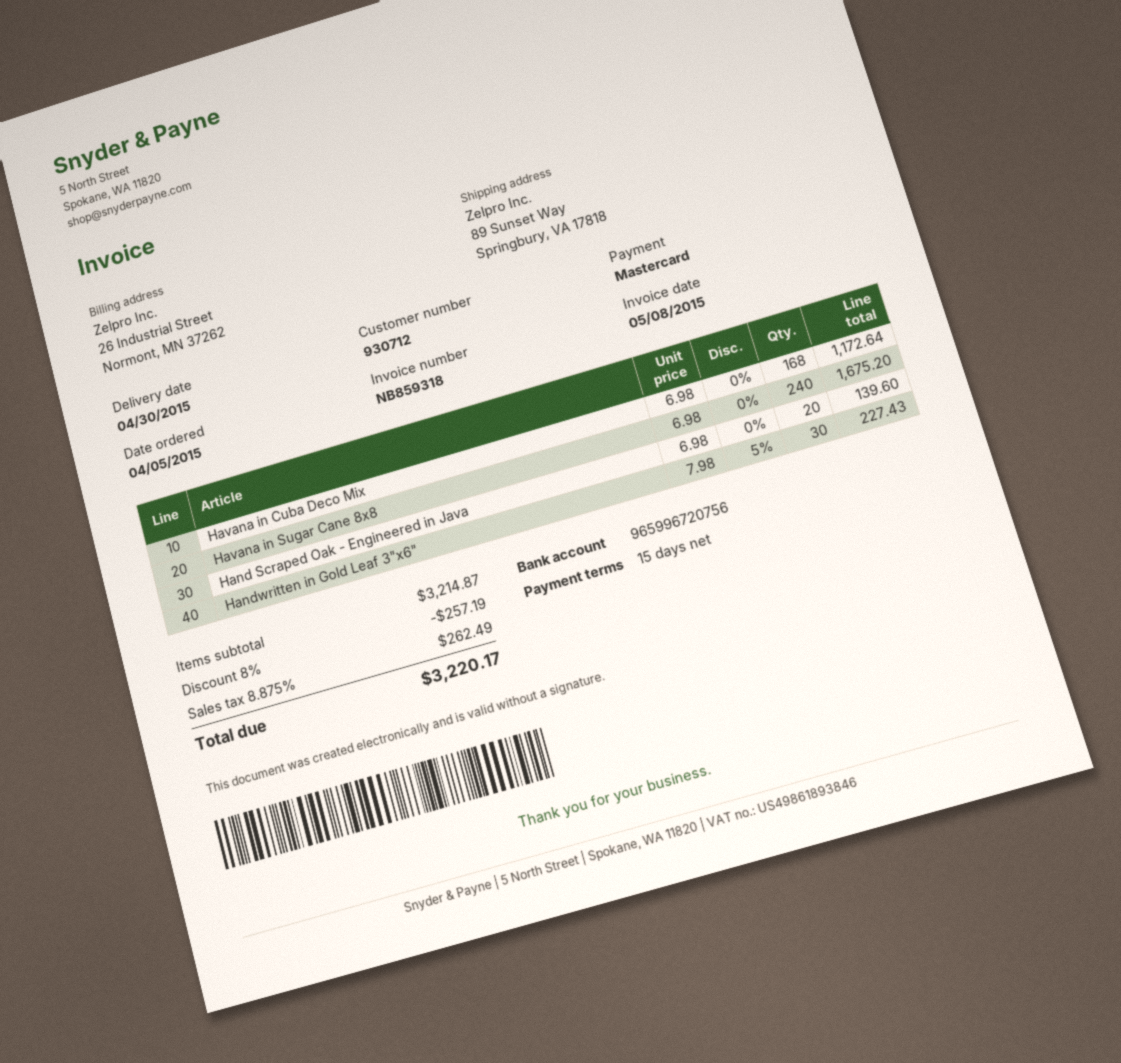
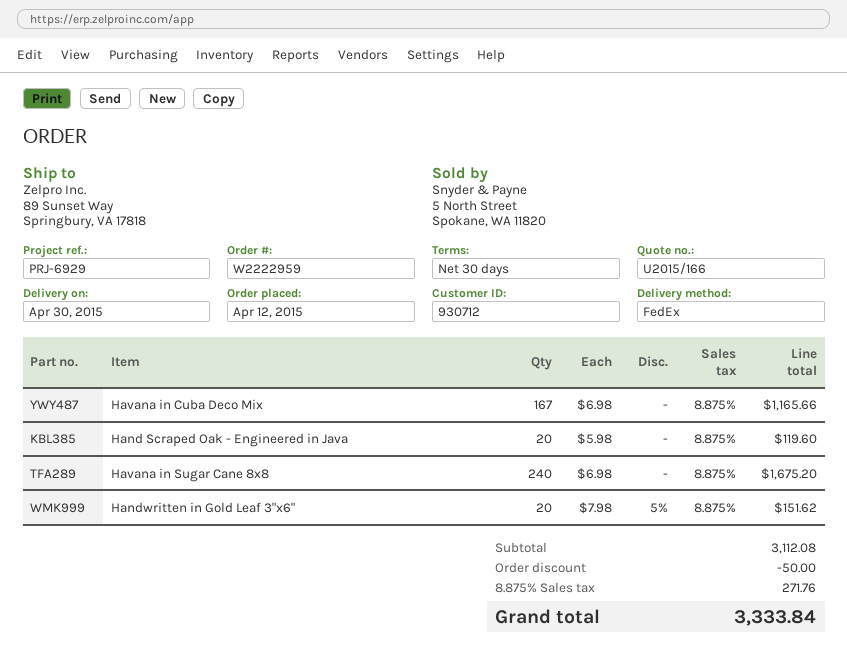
order date: 2015-04-05 -> 2015-04-12
payment terms: 15 days -> 30 days
Havana in Cuba Deco Mix: 168 x 6.98 = 1172.64 -> 167 x 6.98 = 1165.66
Hand Scraped Oak - Engineered in Java: 20 x 6.98 = 139.60 -> 20 x 5.98 = 119.60
Handwritten in Gold Leaf 3"x6": 30 x 7.98 - 5% = 227.43 -> 20 x 7.98 - 5% = 151.62
subtotal: 3214.87 -> 3112.08
discount: 257.19 -> 50.00
tax: 8.875% = 262.49 -> 8.875% = 271.76
total: 3220.17 -> 3333.84

